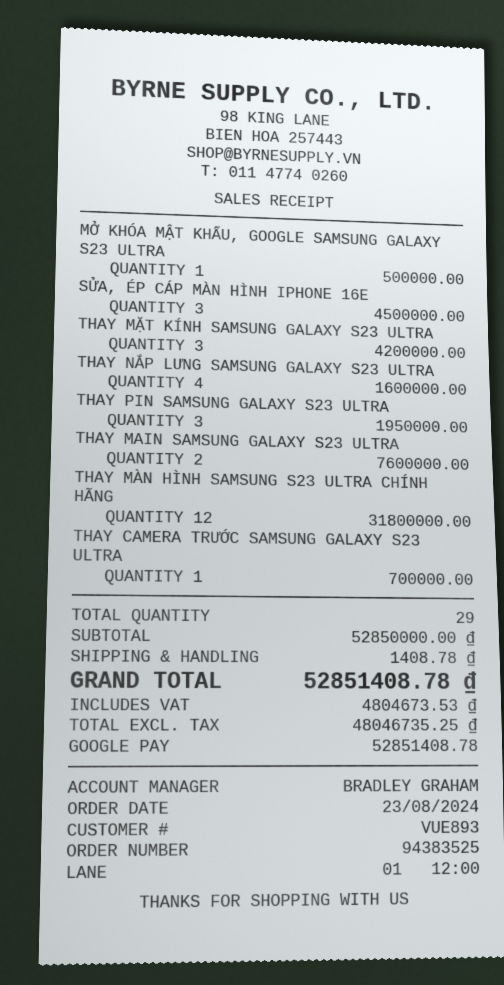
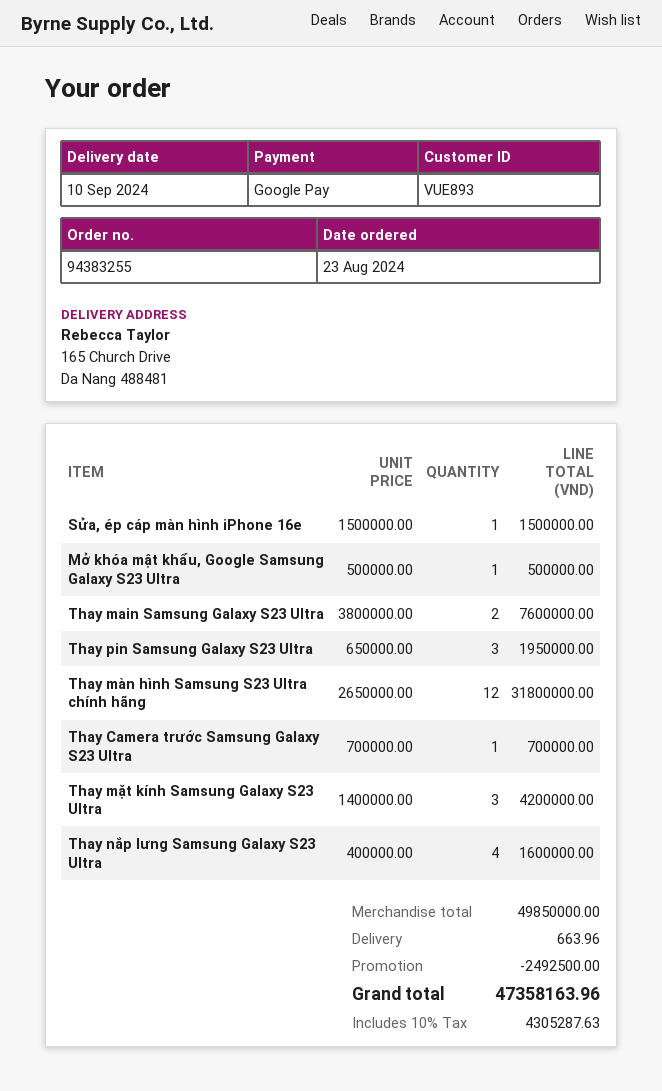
order number: 94383525 -> 94383255
SỬA, ÉP CÁP MÀN HÌNH IPHONE 16E: 3 for 4500000.00 -> 1 for 1500000.00
subtotal: 52850000.00 -> 49850000.00
discount: none -> 2492500.00
shipping: 1408.78 -> 663.96
tax: 4804673.53 -> 4305287.63
total: 52851408.78 -> 47358163.96

